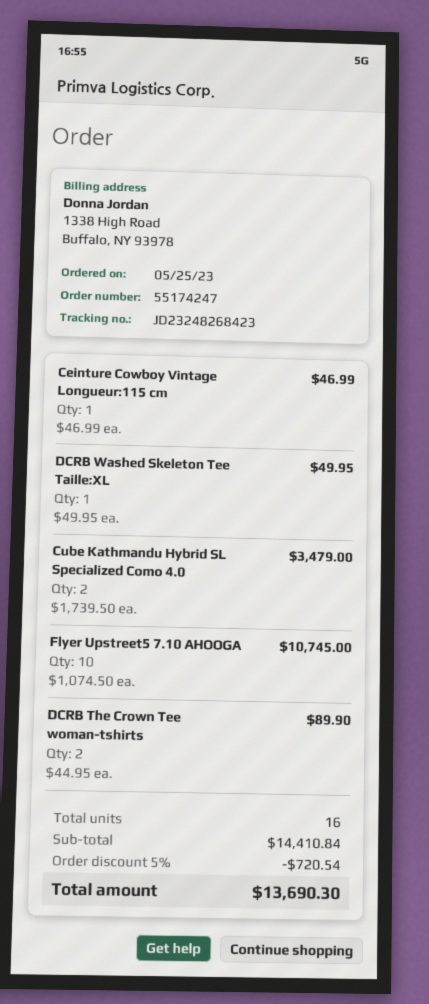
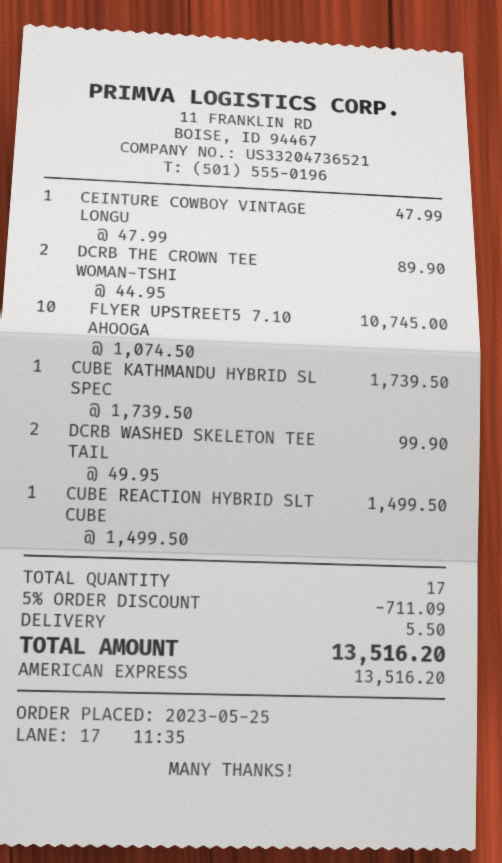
Ceinture Cowboy Vintage Longueur:115 cm: 1 x 46.99 = 46.99 -> 1 x 47.99 = 47.99
DCRB Washed Skeleton Tee Taille:XL: 1 x 49.95 = 49.95 -> 2 x 49.95 = 99.90
Cube Kathmandu Hybrid SL Specialized Como 4.0: 2 x 1739.50 = 3479.00 -> 1 x 1739.50 = 1739.50
CUBE REACTION HYBRID SLT CUBE: none -> 1 x 1499.50 = 1499.50
total quantity: 16 -> 17
discount: 5% = 720.54 -> 5% = 711.09
shipping: none -> 5.50
total: 13690.30 -> 13516.20

